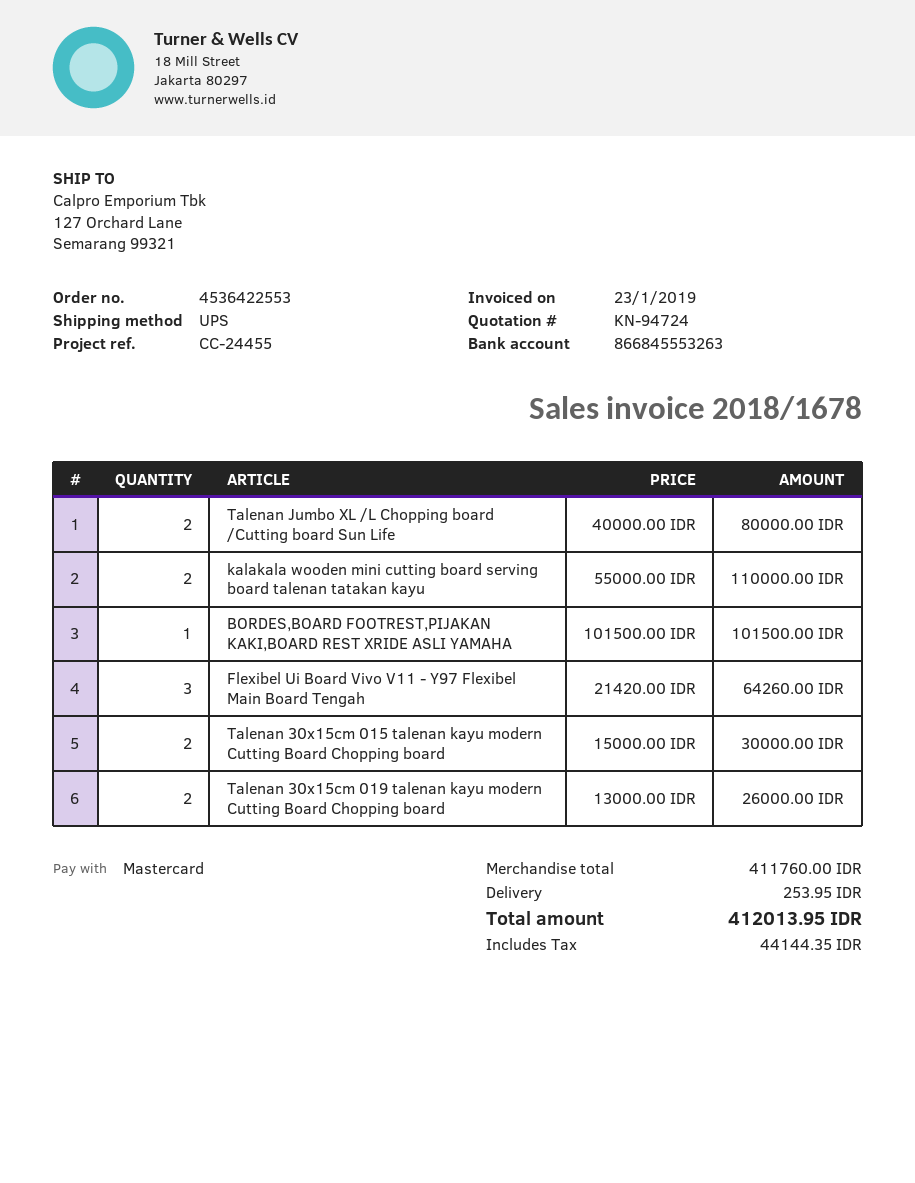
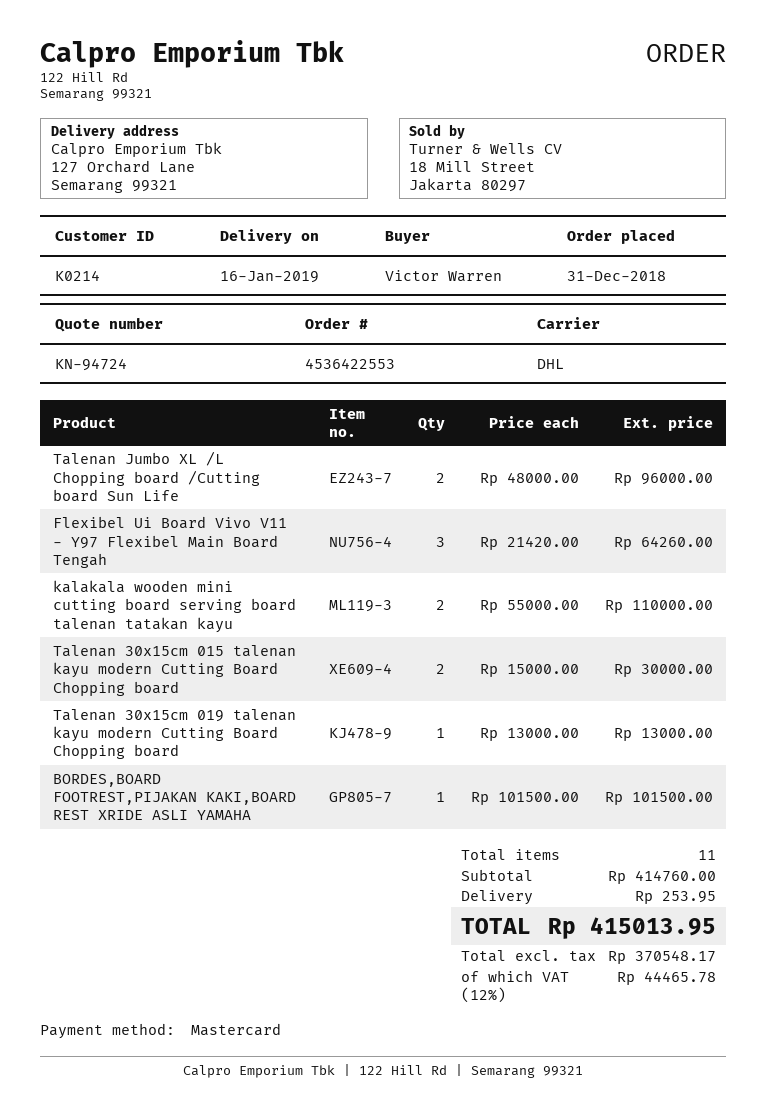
shipping method: UPS -> DHL
Talenan Jumbo XL /L Chopping board /Cutting board Sun Life: 2 x 40000.00 = 80000.00 -> 2 x 48000.00 = 96000.00
Talenan 30x15cm 019 talenan kayu modern Cutting Board Chopping board: 2 x 13000.00 = 26000.00 -> 1 x 13000.00 = 13000.00
subtotal: 411760.00 -> 414760.00
tax: 44144.35 -> 44465.78
total: 412013.95 -> 415013.95

